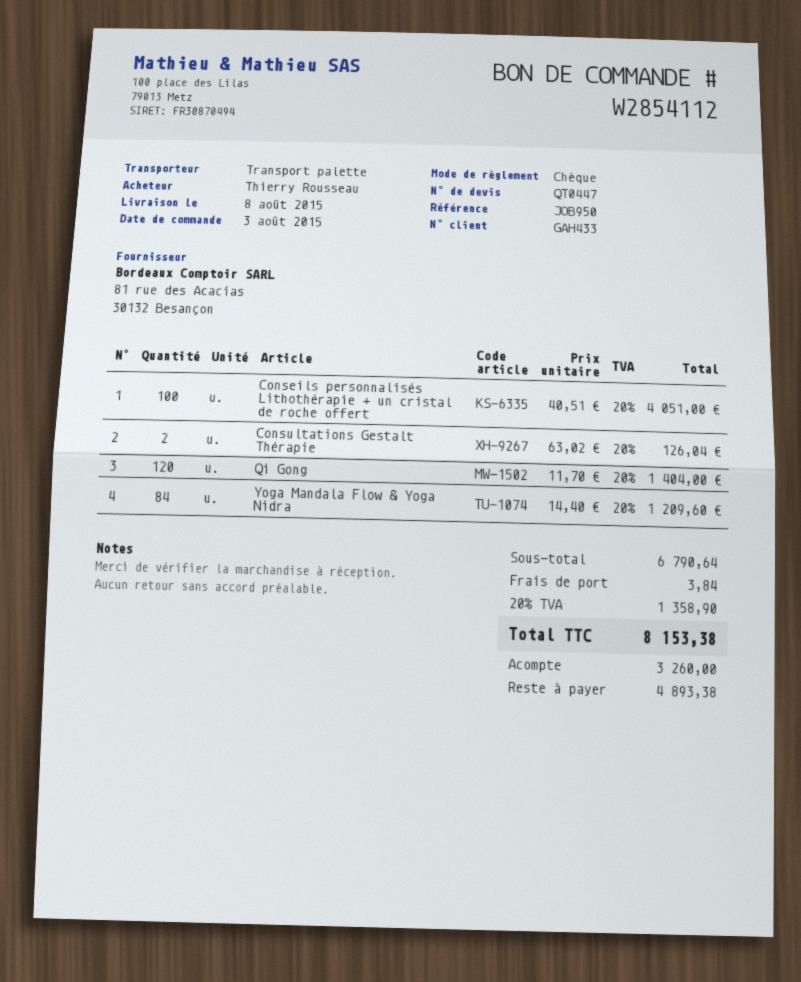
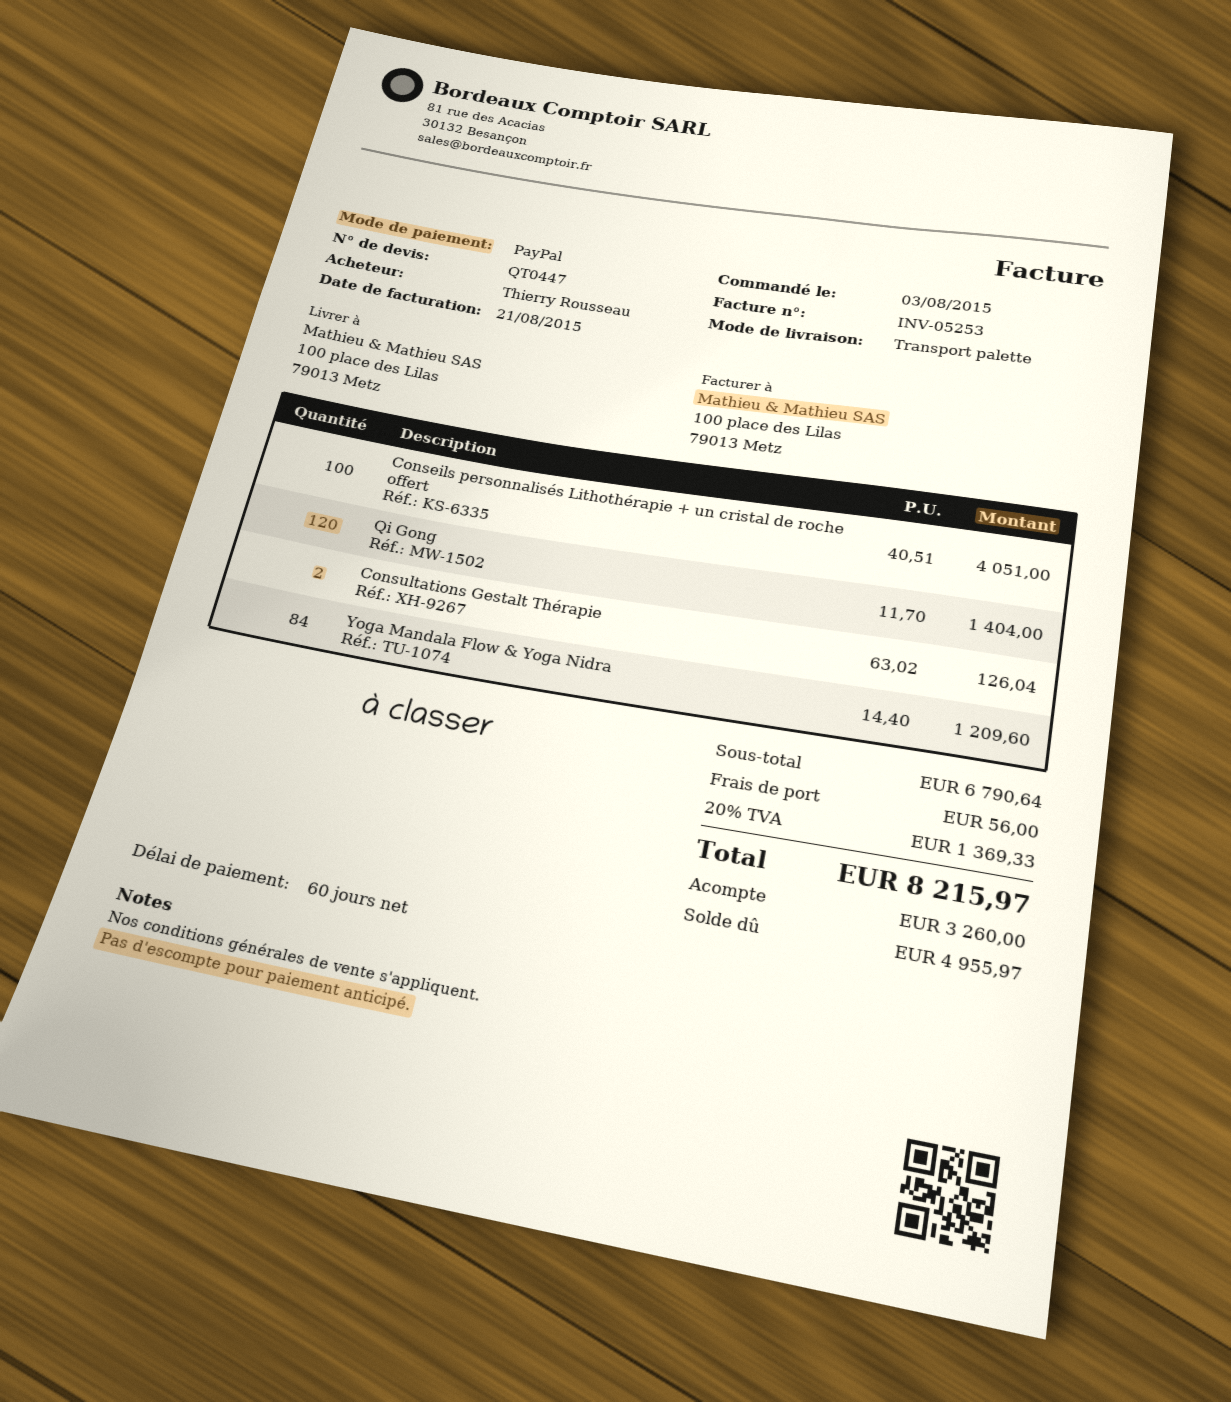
payment method: cheque -> PayPal
shipping: 3.84 -> 56.00
tax: 20% = 1358.90 -> 20% = 1369.33
total: 8153.38 -> 8215.97
balance: 4893.38 -> 4955.97

